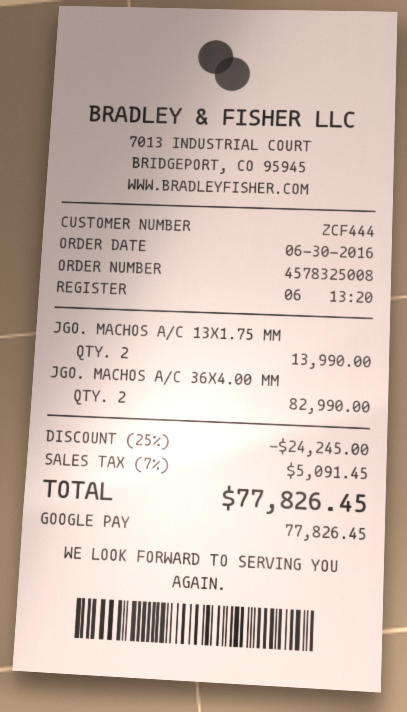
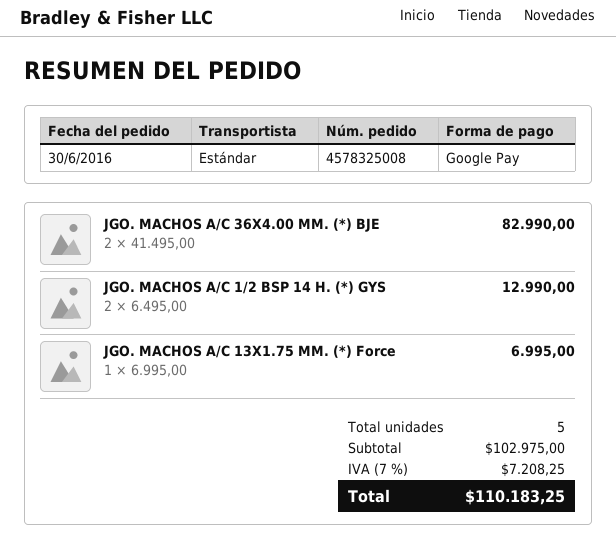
JGO. MACHOS A/C 13X1.75 MM: 2 for 13990.00 -> 1 for 6995.00
JGO. MACHOS A/C 1/2 BSP 14 H. (*) GYS: none -> 2 for 12990.00
discount: 25% = 24245.00 -> none
tax: 7% = 5091.45 -> 7% = 7208.25
total: 77826.45 -> 110183.25

